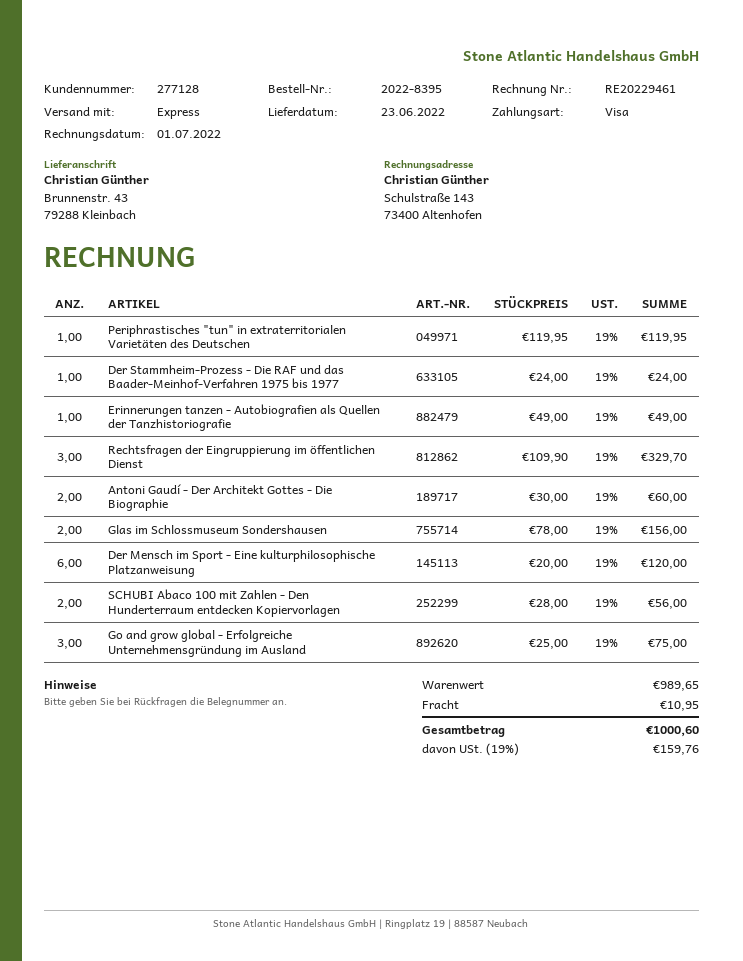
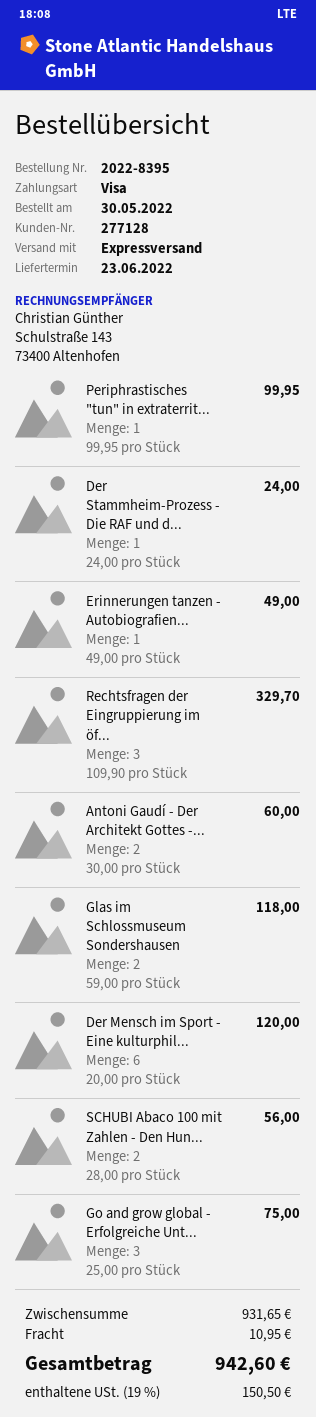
Periphrastisches "tun" in extraterritorialen Varietäten des Deutschen: 1 x 119.95 = 119.95 -> 1 x 99.95 = 99.95
Glas im Schlossmuseum Sondershausen: 2 x 78.00 = 156.00 -> 2 x 59.00 = 118.00
subtotal: 989.65 -> 931.65
tax: 19% = 159.76 -> 19% = 150.50
total: 1000.60 -> 942.60

